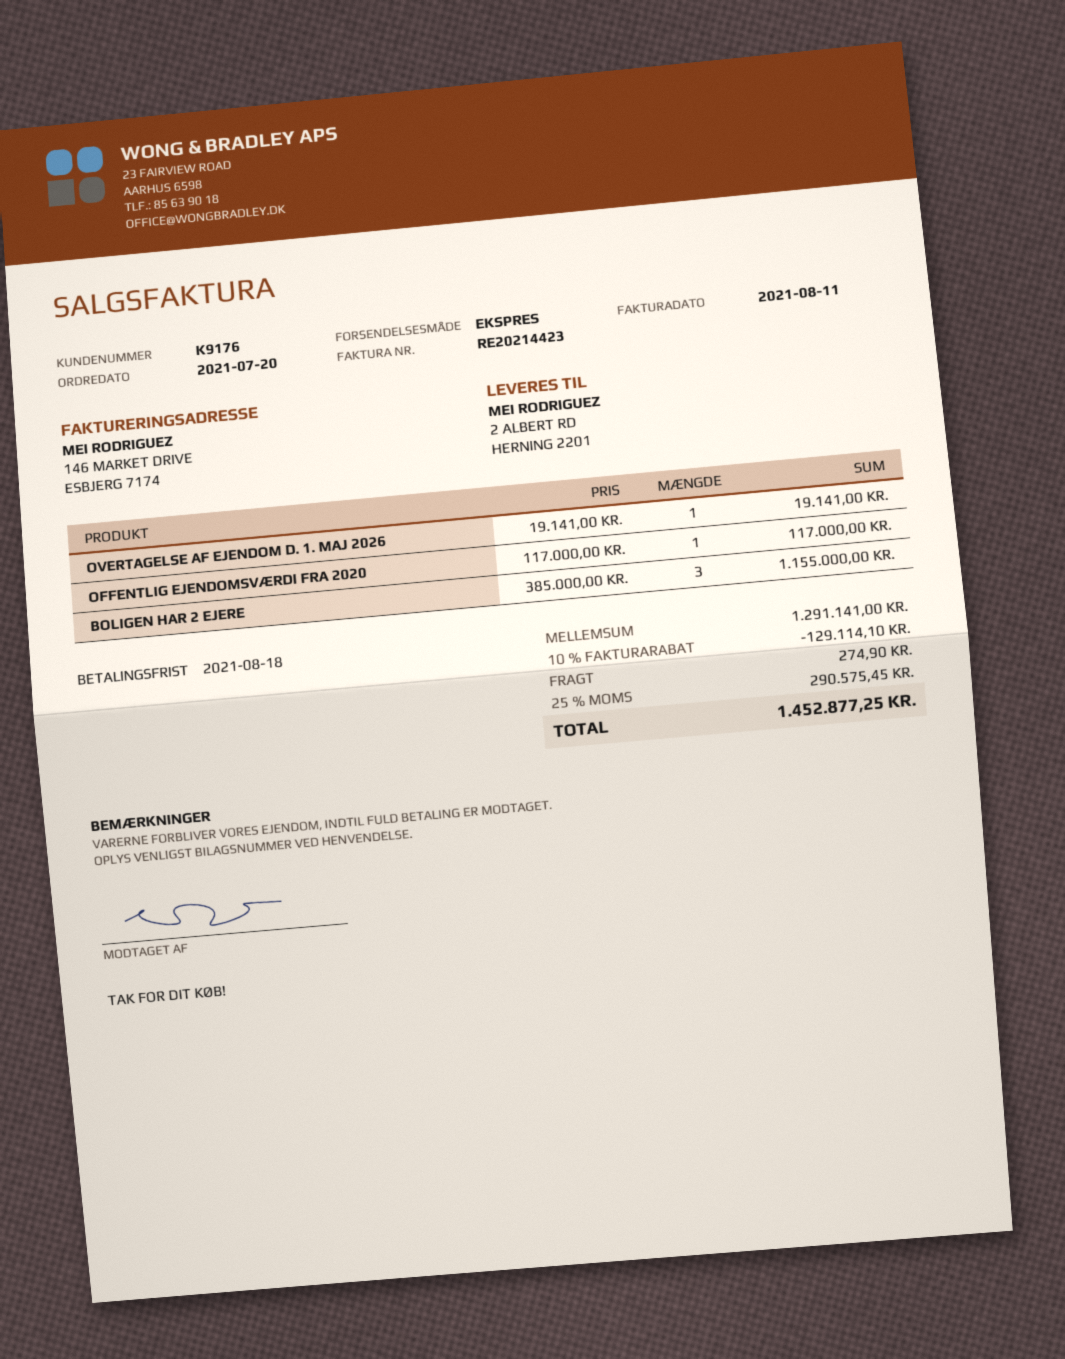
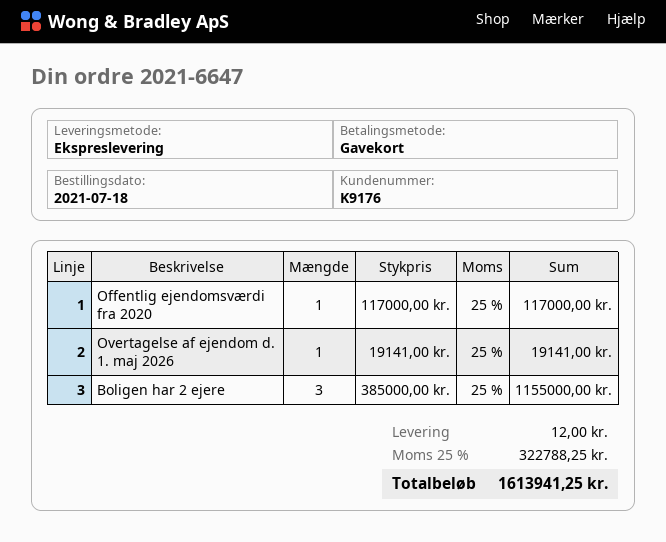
order date: 2021-07-20 -> 2021-07-18
discount: 10% = 129114.10 -> none
shipping: 274.90 -> 12.00
tax: 25% = 290575.45 -> 25% = 322788.25
total: 1452877.25 -> 1613941.25

